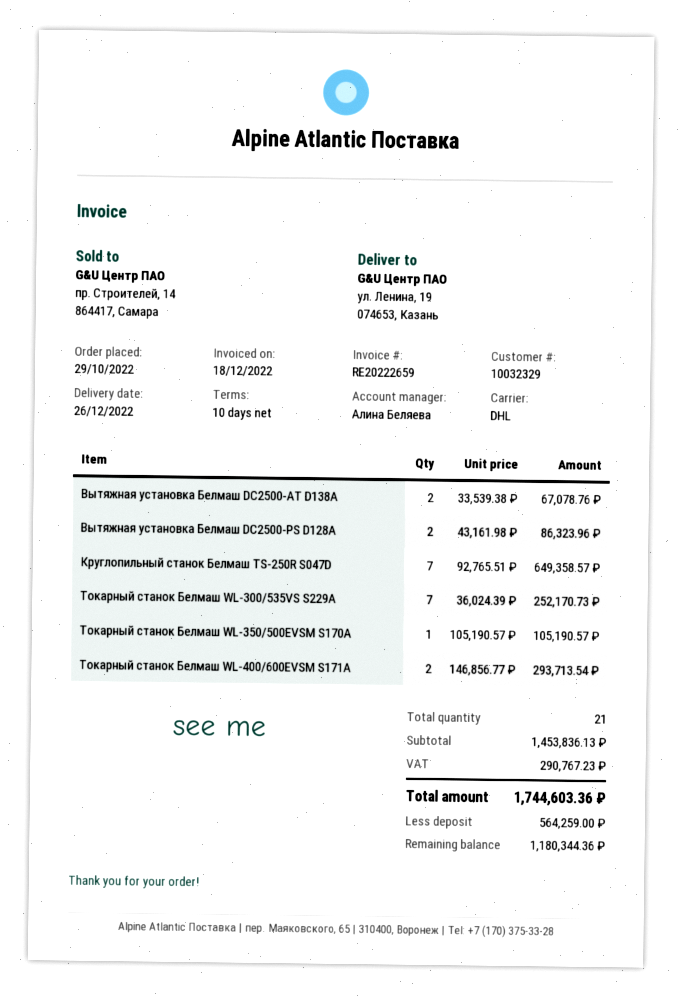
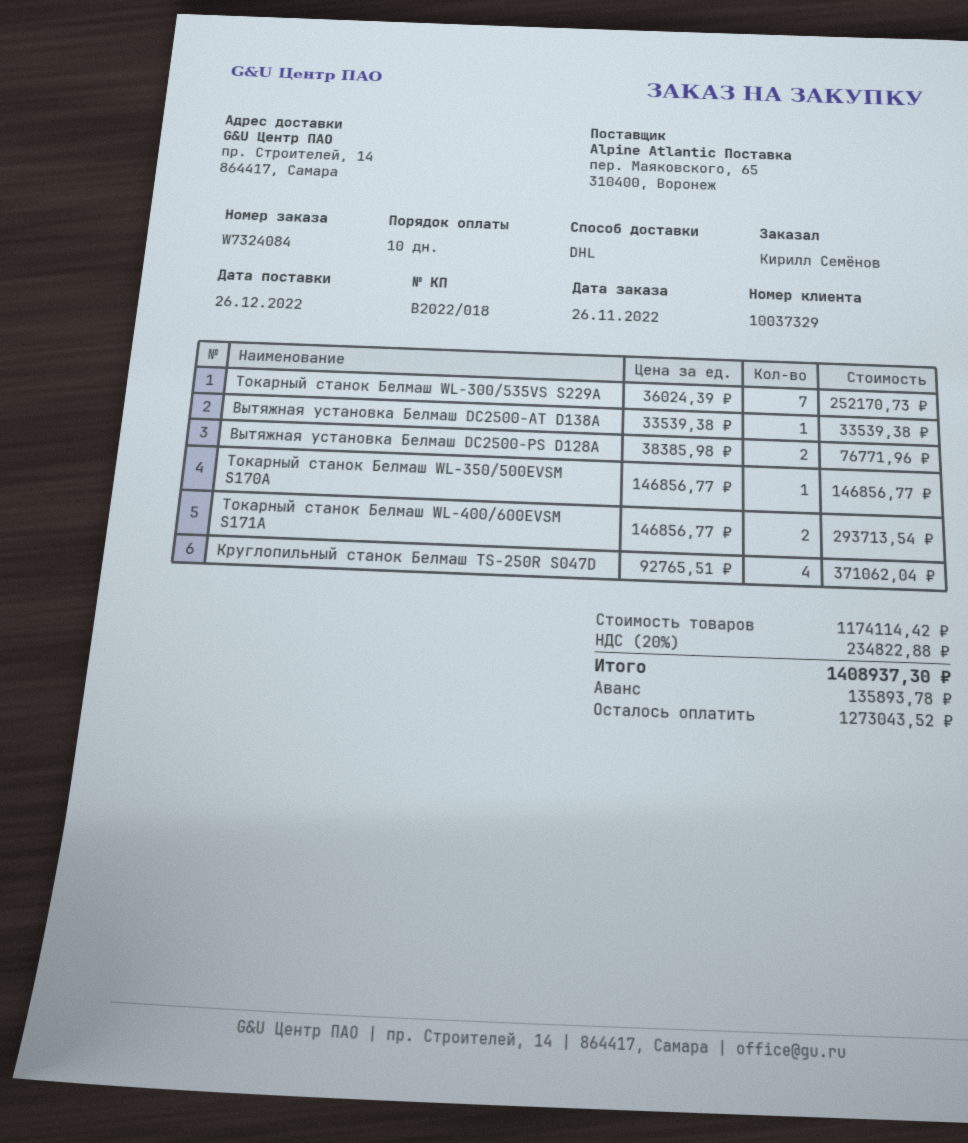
order date: 2022-10-29 -> 2022-11-26
customer number: 10032329 -> 10037329
ship to: ул. Ленина, 19, 074653, Казань -> пр. Строителей, 14, 864417, Самара
Вытяжная установка Белмаш DC2500-AT D138A: 2 x 33539.38 = 67078.76 -> 1 x 33539.38 = 33539.38
Вытяжная установка Белмаш DC2500-PS D128A: 2 x 43161.98 = 86323.96 -> 2 x 38385.98 = 76771.96
Круглопильный станок Белмаш TS-250R S047D: 7 x 92765.51 = 649358.57 -> 4 x 92765.51 = 371062.04
Токарный станок Белмаш WL-350/500EVSM S170A: 1 x 105190.57 = 105190.57 -> 1 x 146856.77 = 146856.77
subtotal: 1453836.13 -> 1174114.42
tax: 290767.23 -> 234822.88
total: 1744603.36 -> 1408937.30
deposit: 564259.00 -> 135893.78
balance: 1180344.36 -> 1273043.52

